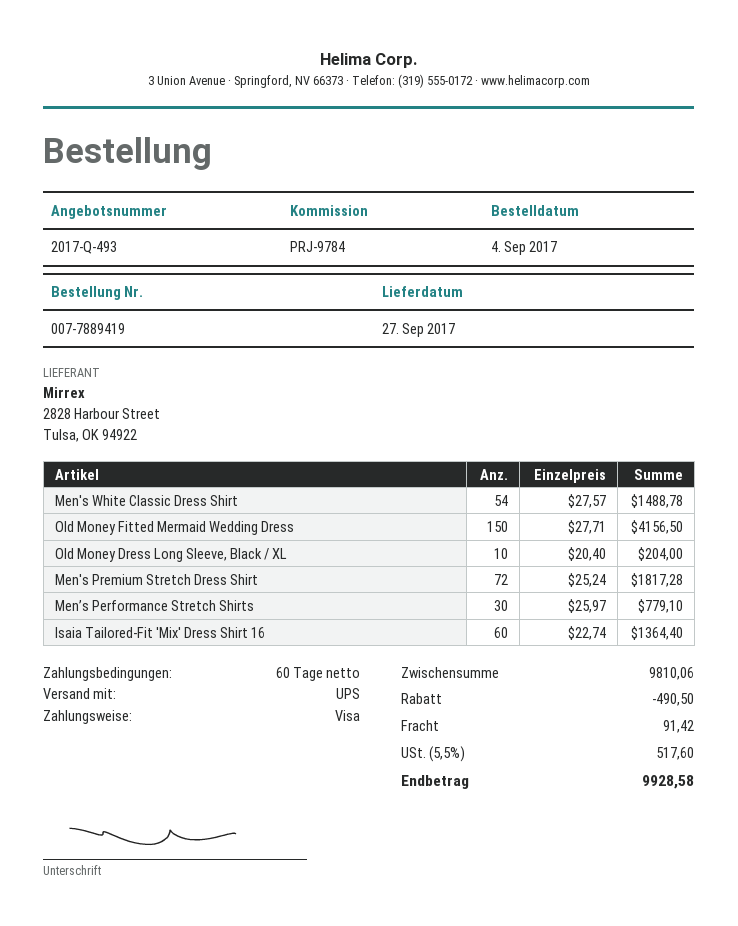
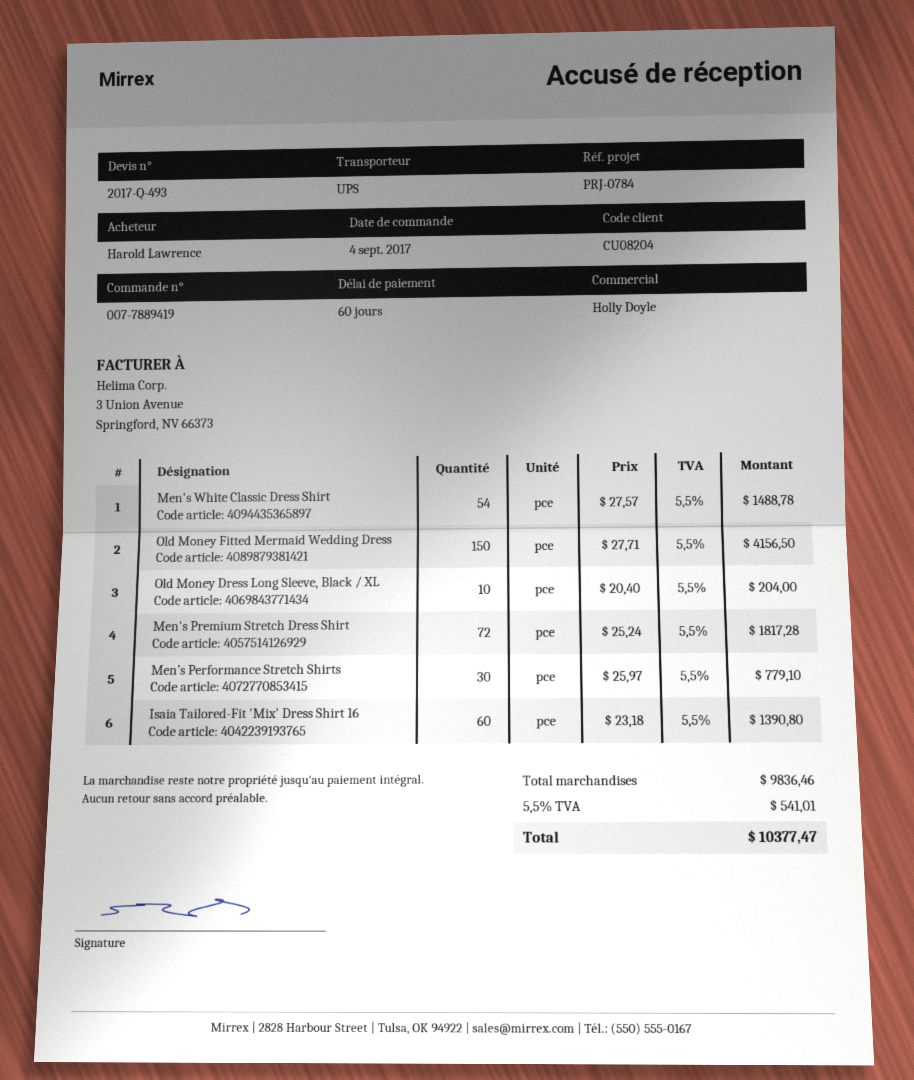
reference: PRJ-9784 -> PRJ-0784
Isaia Tailored-Fit 'Mix' Dress Shirt 16: 60 x 22.74 = 1364.40 -> 60 x 23.18 = 1390.80
subtotal: 9810.06 -> 9836.46
discount: 490.50 -> none
shipping: 91.42 -> none
tax: 5.5% = 517.60 -> 5.5% = 541.01
total: 9928.58 -> 10377.47

